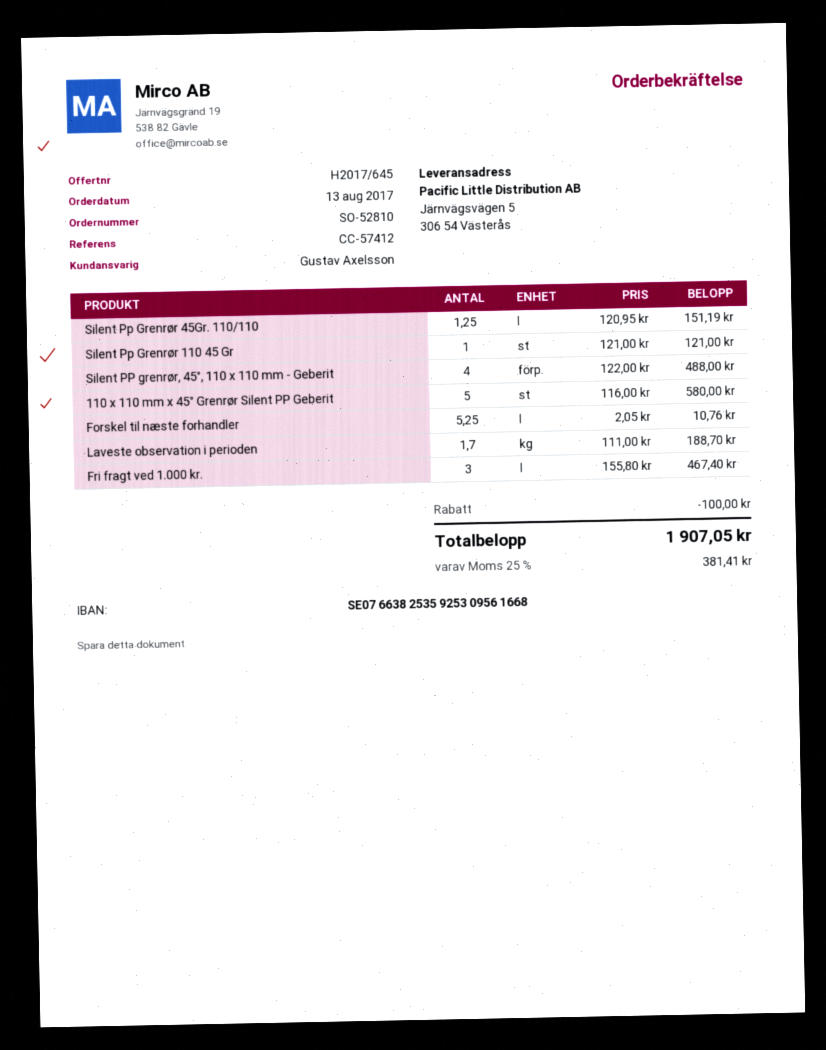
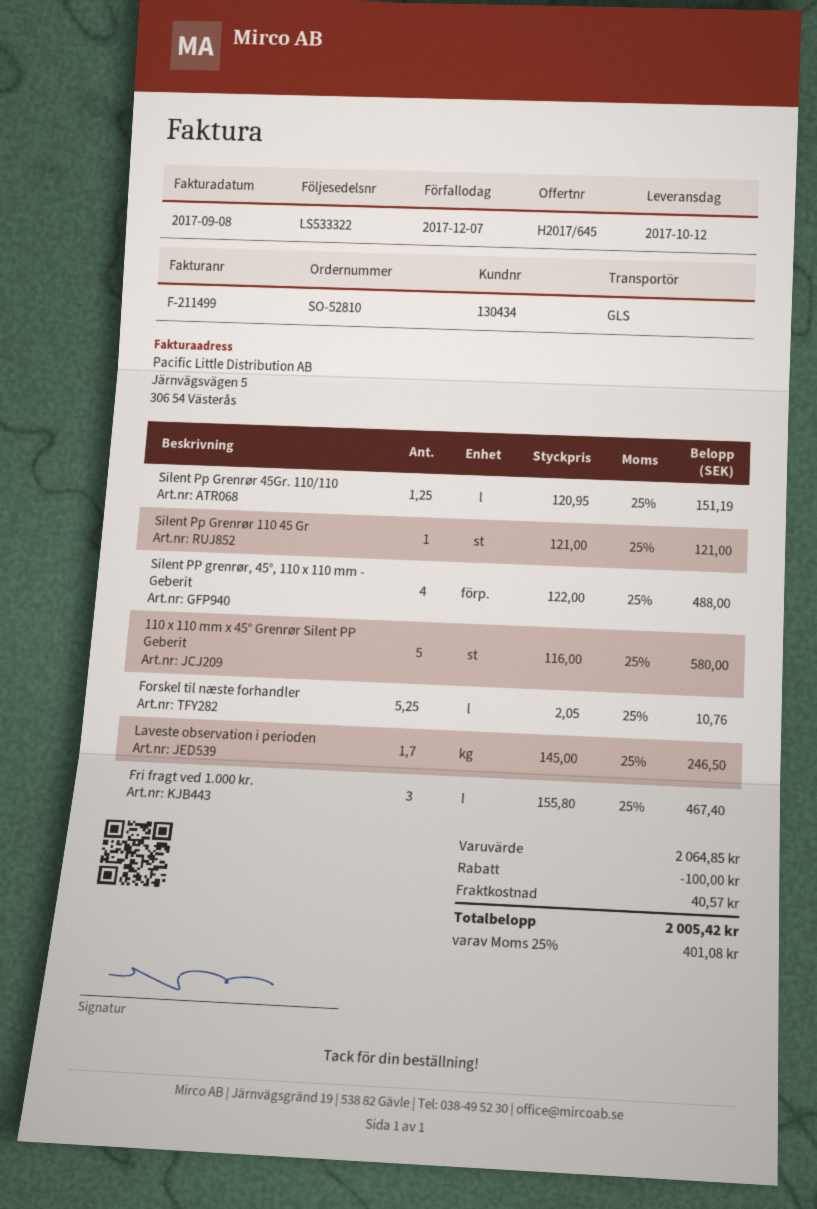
Laveste observation i perioden: 1.7 x 111.00 = 188.70 -> 1.7 x 145.00 = 246.50
shipping: none -> 40.57
tax: 25% = 381.41 -> 25% = 401.08
total: 1907.05 -> 2005.42

